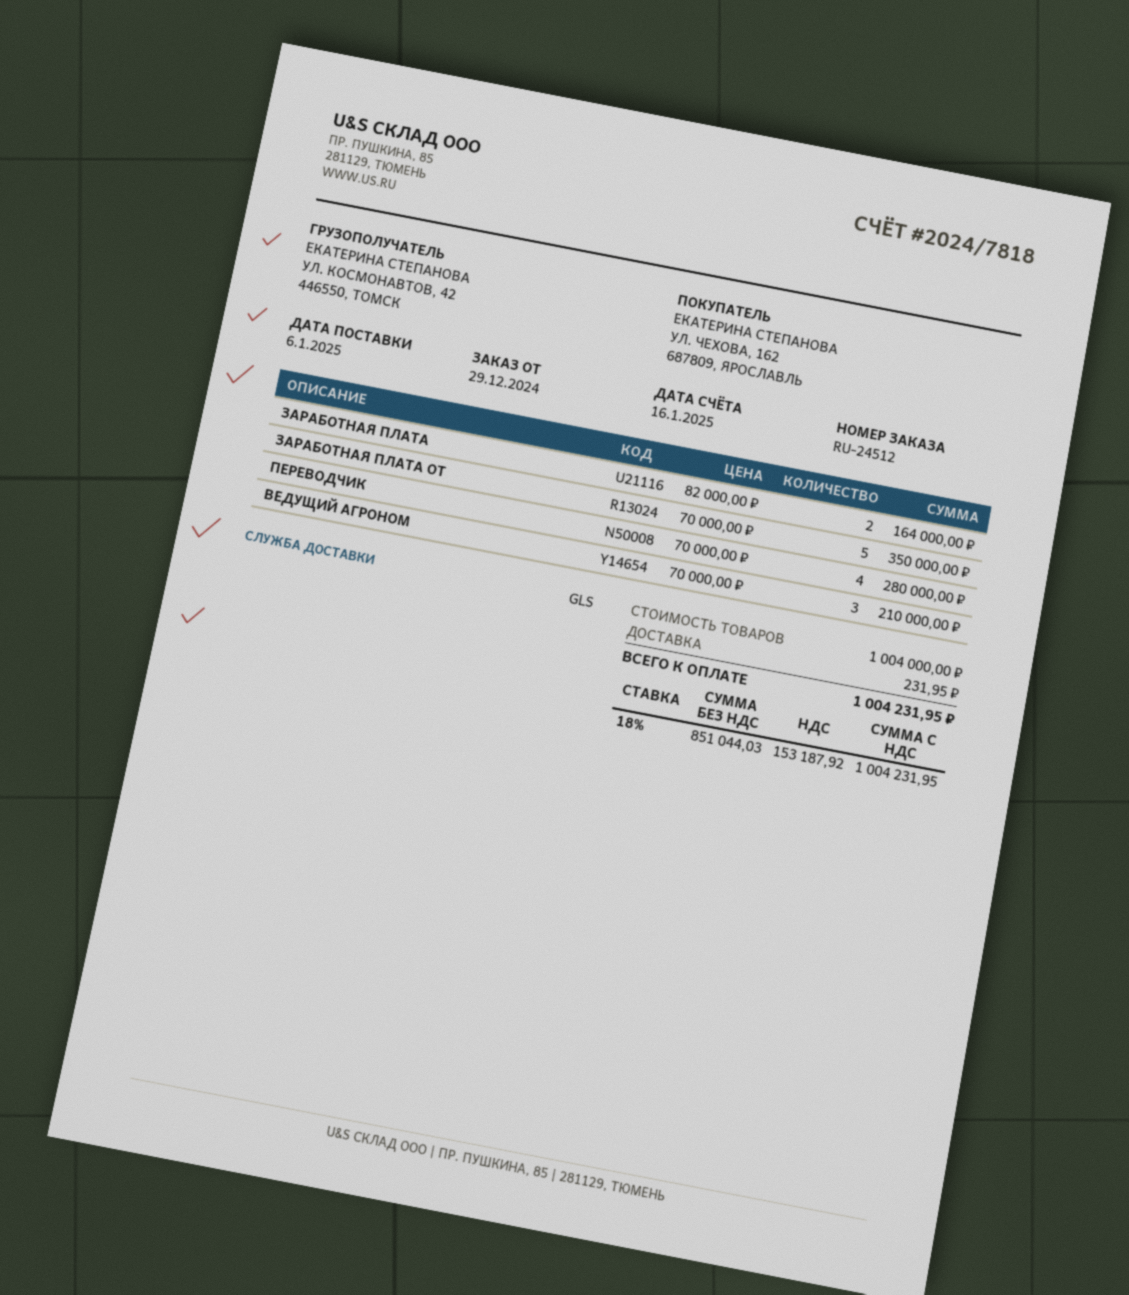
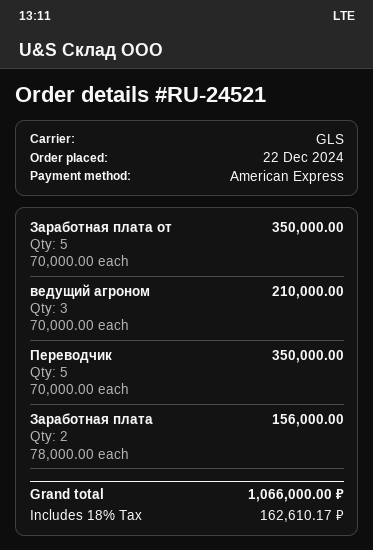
order number: RU-24512 -> RU-24521
order date: 2024-12-29 -> 2024-12-22
ЗАРАБОТНАЯ ПЛАТА: 2 x 82000.00 = 164000.00 -> 2 x 78000.00 = 156000.00
ПЕРЕВОДЧИК: 4 x 70000.00 = 280000.00 -> 5 x 70000.00 = 350000.00
shipping: 231.95 -> none
tax: 18% = 153187.92 -> 18% = 162610.17
total: 1004231.95 -> 1066000.00

